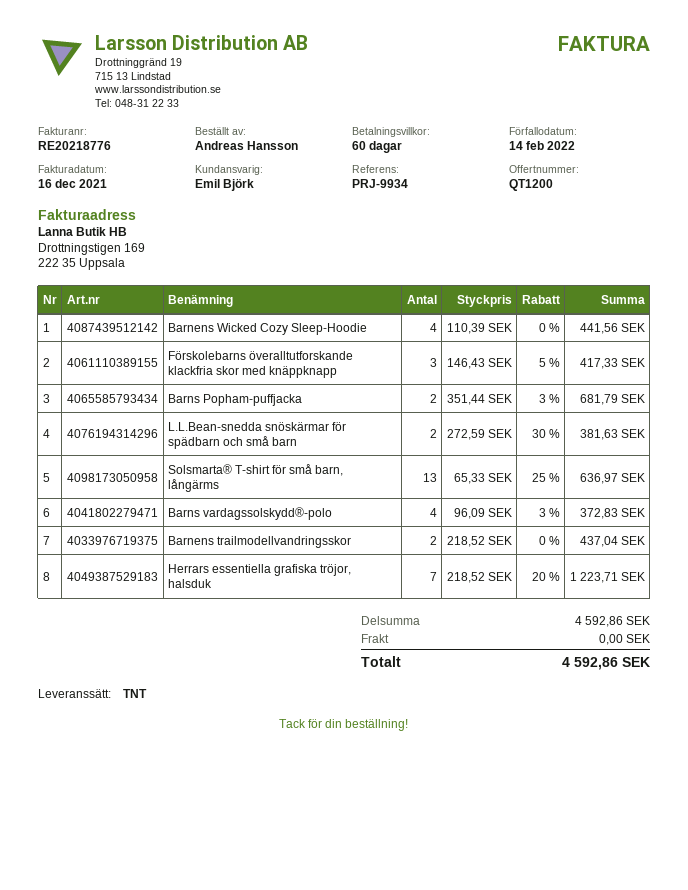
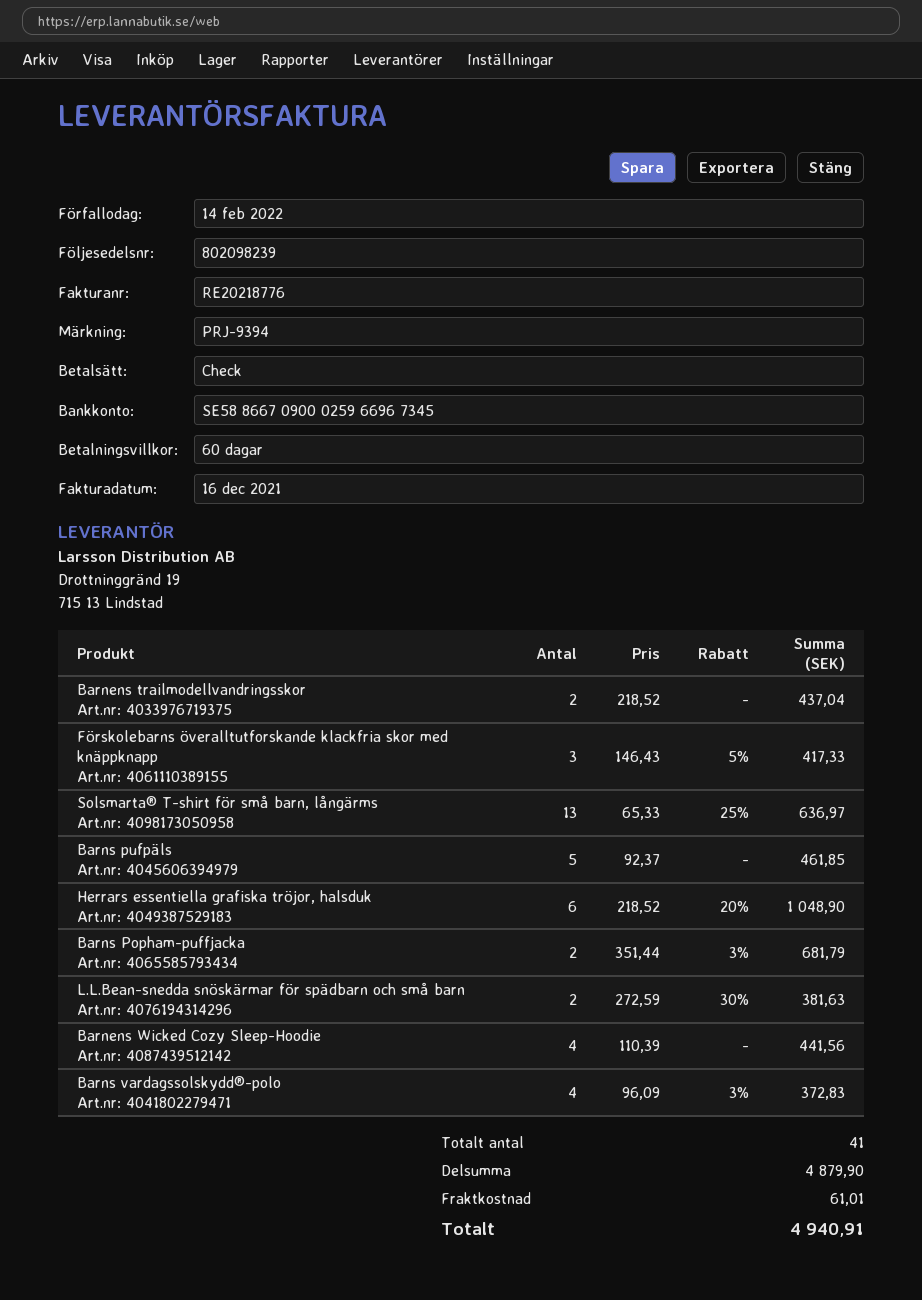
reference: PRJ-9934 -> PRJ-9394
Herrars essentiella grafiska tröjor, halsduk: 7 x 218.52 - 20% = 1223.71 -> 6 x 218.52 - 20% = 1048.90
Barns pufpäls: none -> 5 x 92.37 = 461.85
subtotal: 4592.86 -> 4879.90
shipping: 0.00 -> 61.01
total: 4592.86 -> 4940.91

